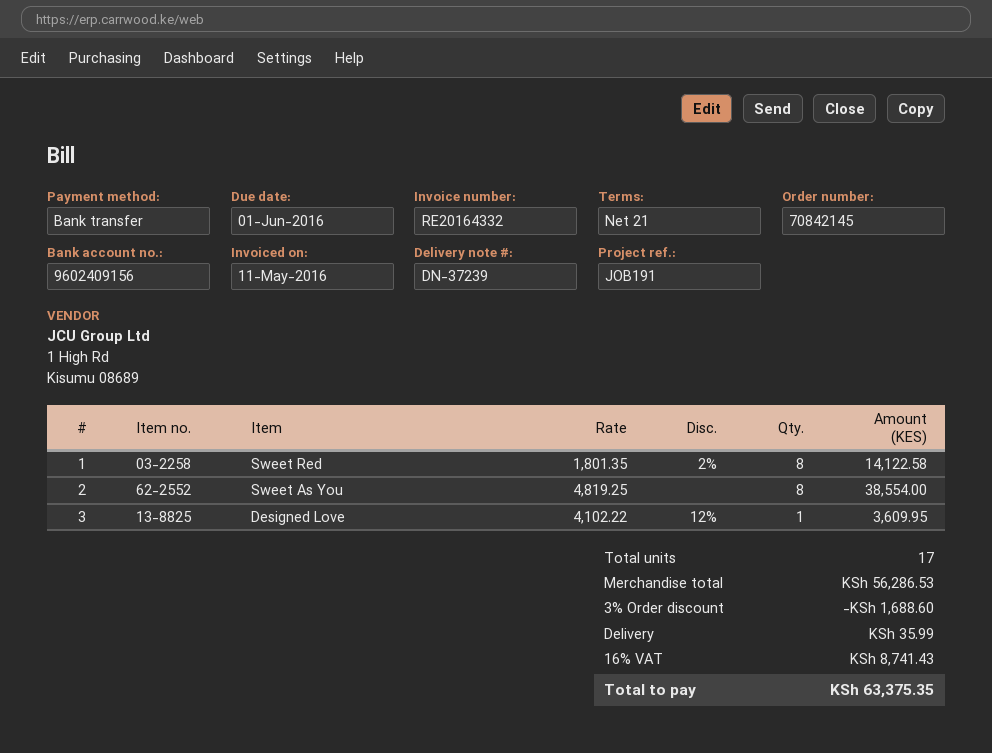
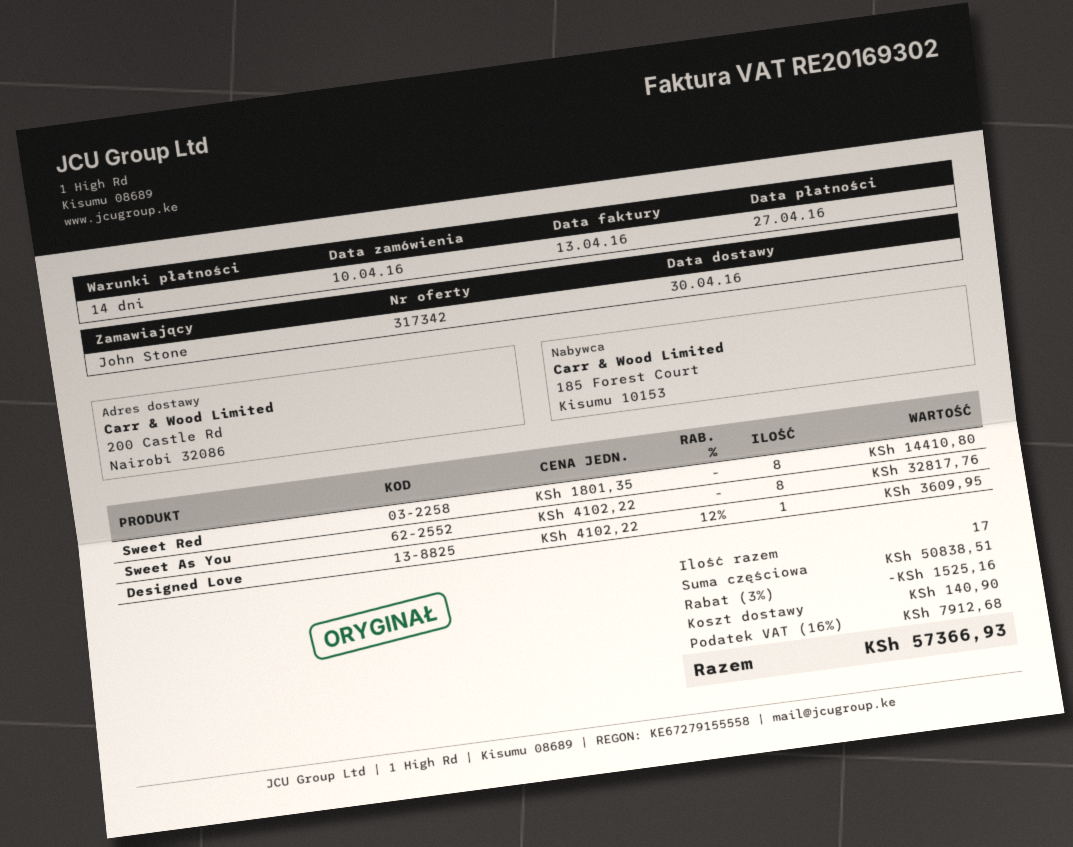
invoice number: RE20164332 -> RE20169302
invoice date: 2016-05-11 -> 2016-04-13
payment terms: 21 days -> 14 days
due date: 2016-06-01 -> 2016-04-27
Sweet Red: 8 x 1801.35 - 2% = 14122.58 -> 8 x 1801.35 = 14410.80
Sweet As You: 8 x 4819.25 = 38554.00 -> 8 x 4102.22 = 32817.76
subtotal: 56286.53 -> 50838.51
discount: 3% = 1688.60 -> 3% = 1525.16
shipping: 35.99 -> 140.90
tax: 16% = 8741.43 -> 16% = 7912.68
total: 63375.35 -> 57366.93

